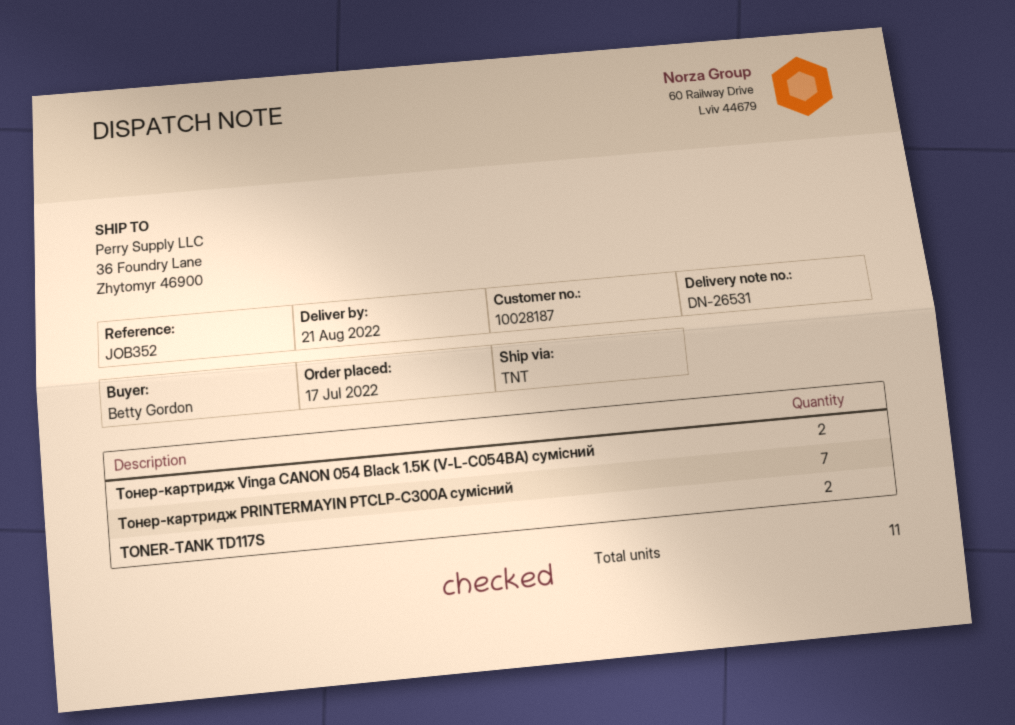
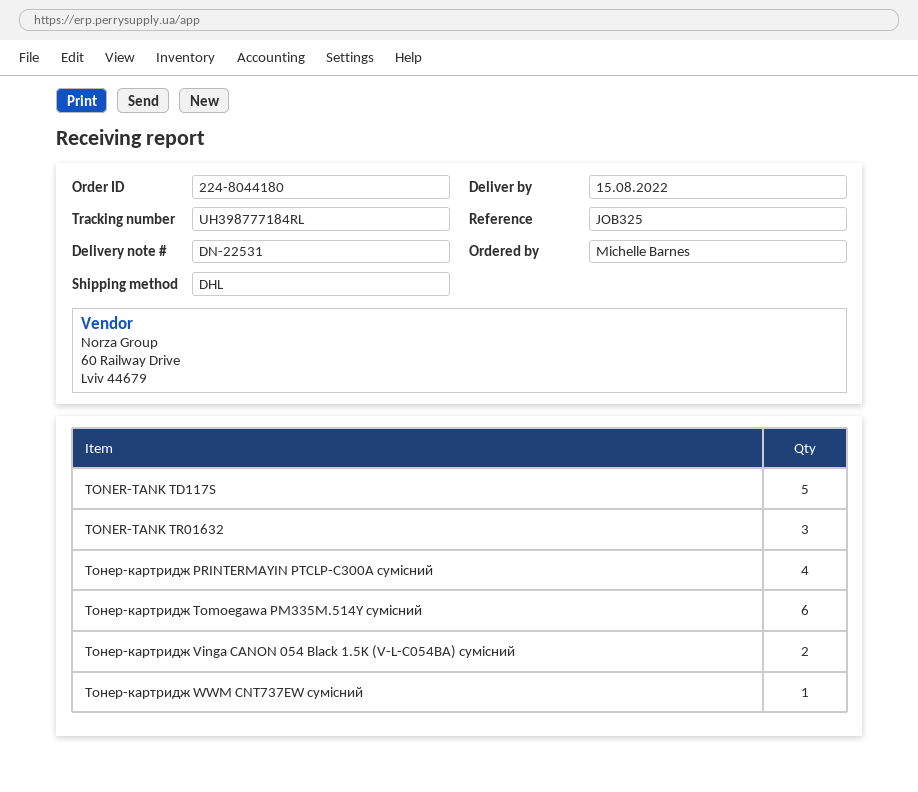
delivery note number: DN-26531 -> DN-22531
delivery date: 2022-08-21 -> 2022-08-15
reference: JOB352 -> JOB325
ordered by: Betty Gordon -> Michelle Barnes
shipping method: TNT -> DHL
Тонер-картридж PRINTERMAYIN PTCLP-C300A сумісний: 7 -> 4
TONER-TANK TD117S: 2 -> 5
TONER-TANK TR01632: none -> 3
Тонер-картридж Tomoegawa PM335M.514Y сумісний: none -> 6
Тонер-картридж WWM CNT737EW сумісний: none -> 1

